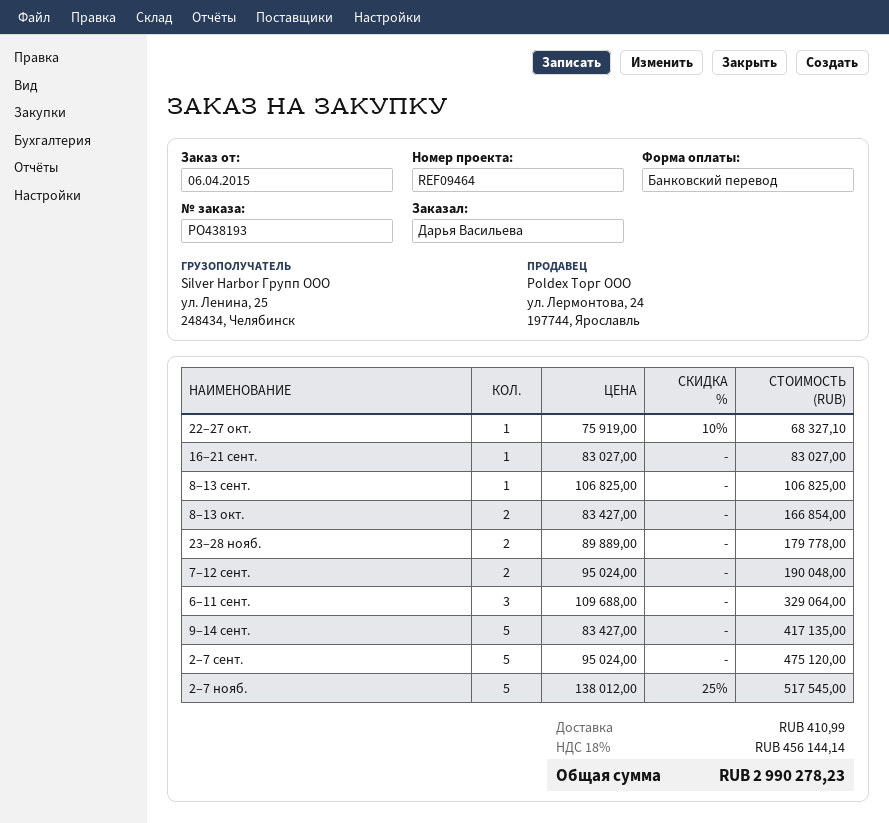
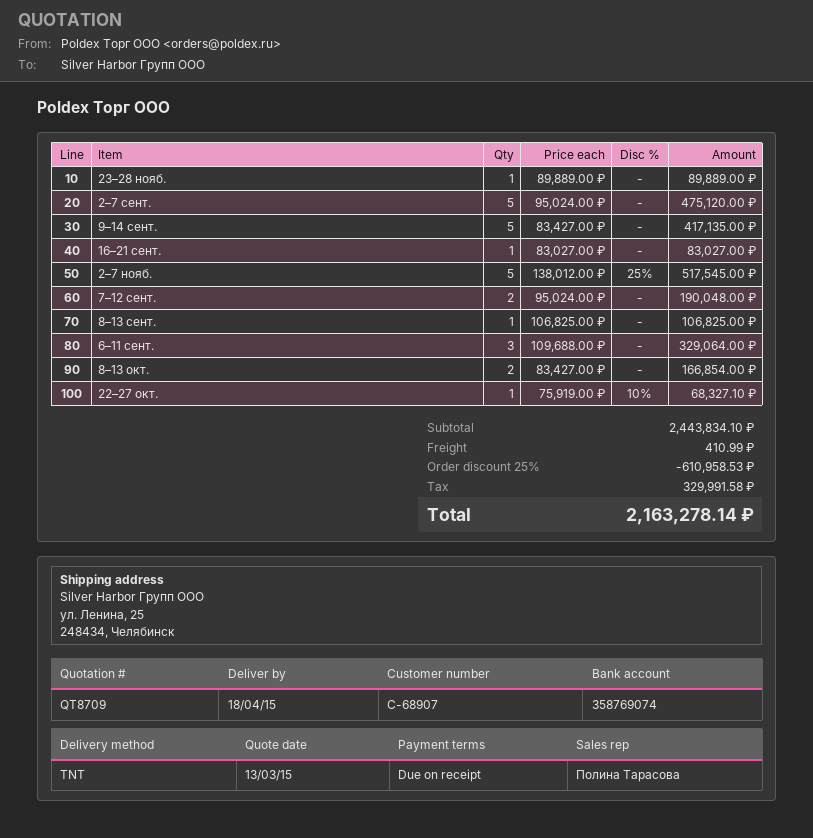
23–28 нояб.: 2 x 89889.00 = 179778.00 -> 1 x 89889.00 = 89889.00
discount: none -> 25% = 610958.53
tax: 456144.14 -> 329991.58
total: 2990278.23 -> 2163278.14

